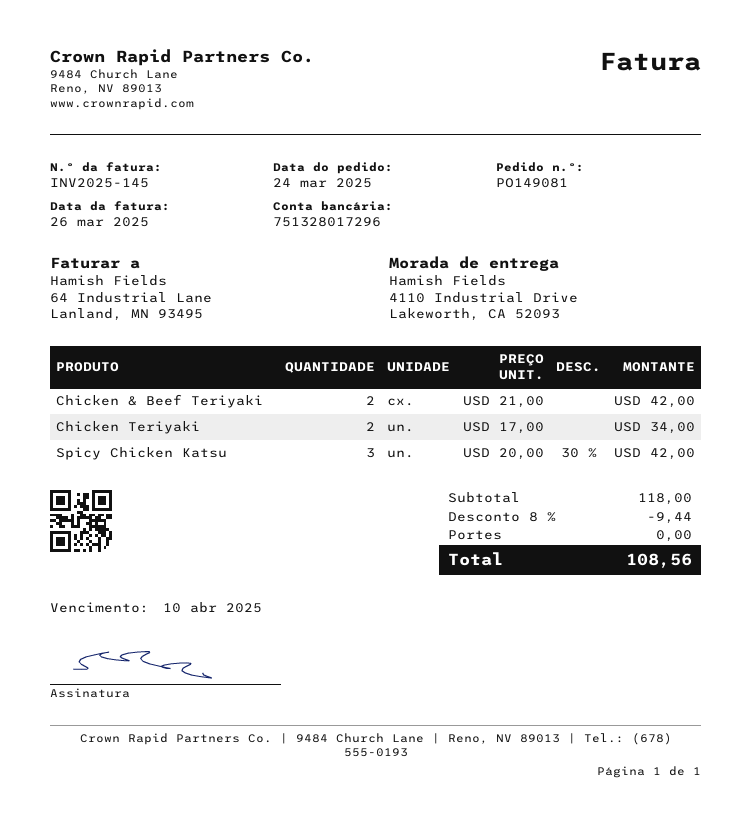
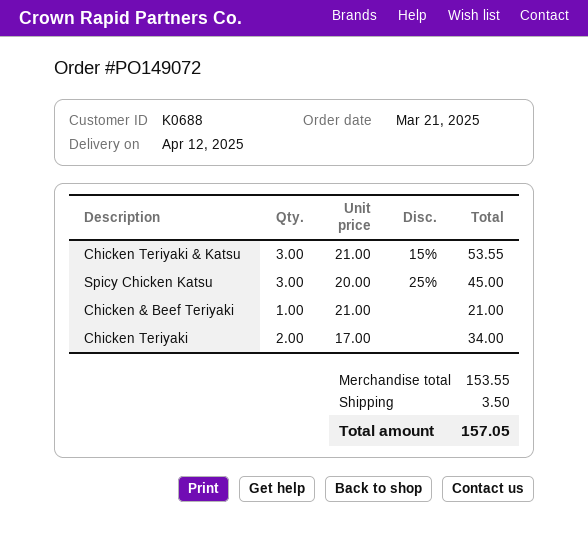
order number: PO149081 -> PO149072
order date: 2025-03-24 -> 2025-03-21
Chicken & Beef Teriyaki: 2 x 21.00 = 42.00 -> 1 x 21.00 = 21.00
Spicy Chicken Katsu: 3 x 20.00 - 30% = 42.00 -> 3 x 20.00 - 25% = 45.00
Chicken Teriyaki & Katsu: none -> 3 x 21.00 - 15% = 53.55
subtotal: 118.00 -> 153.55
discount: 8% = 9.44 -> none
shipping: 0.00 -> 3.50
total: 108.56 -> 157.05

